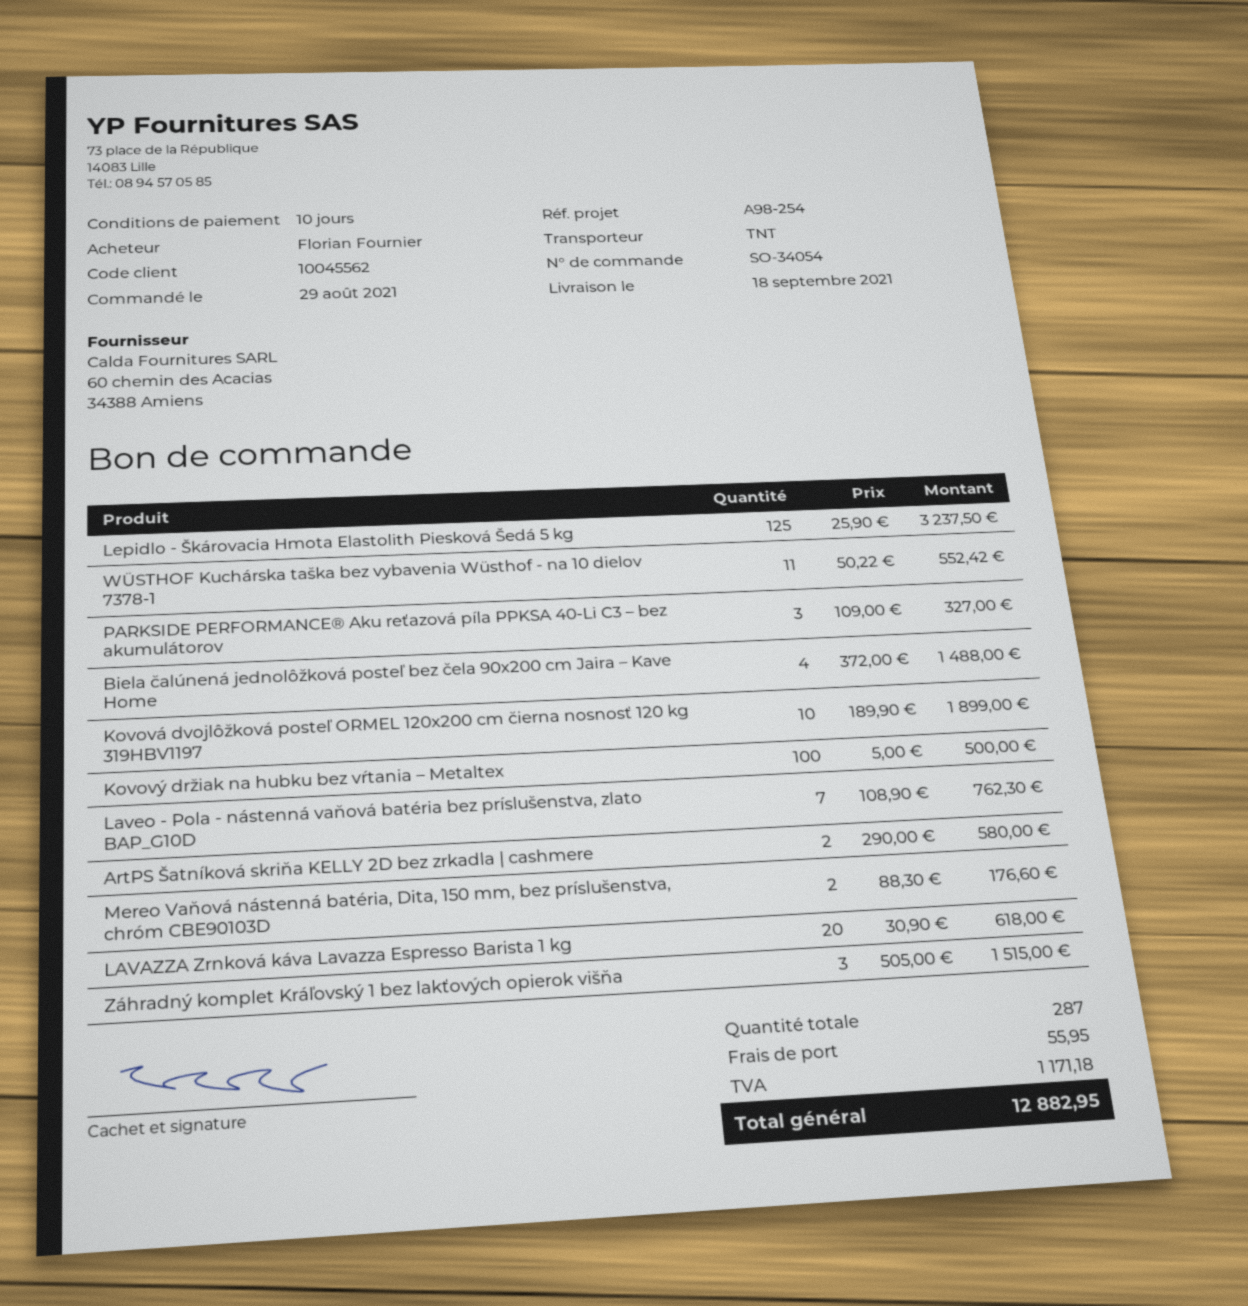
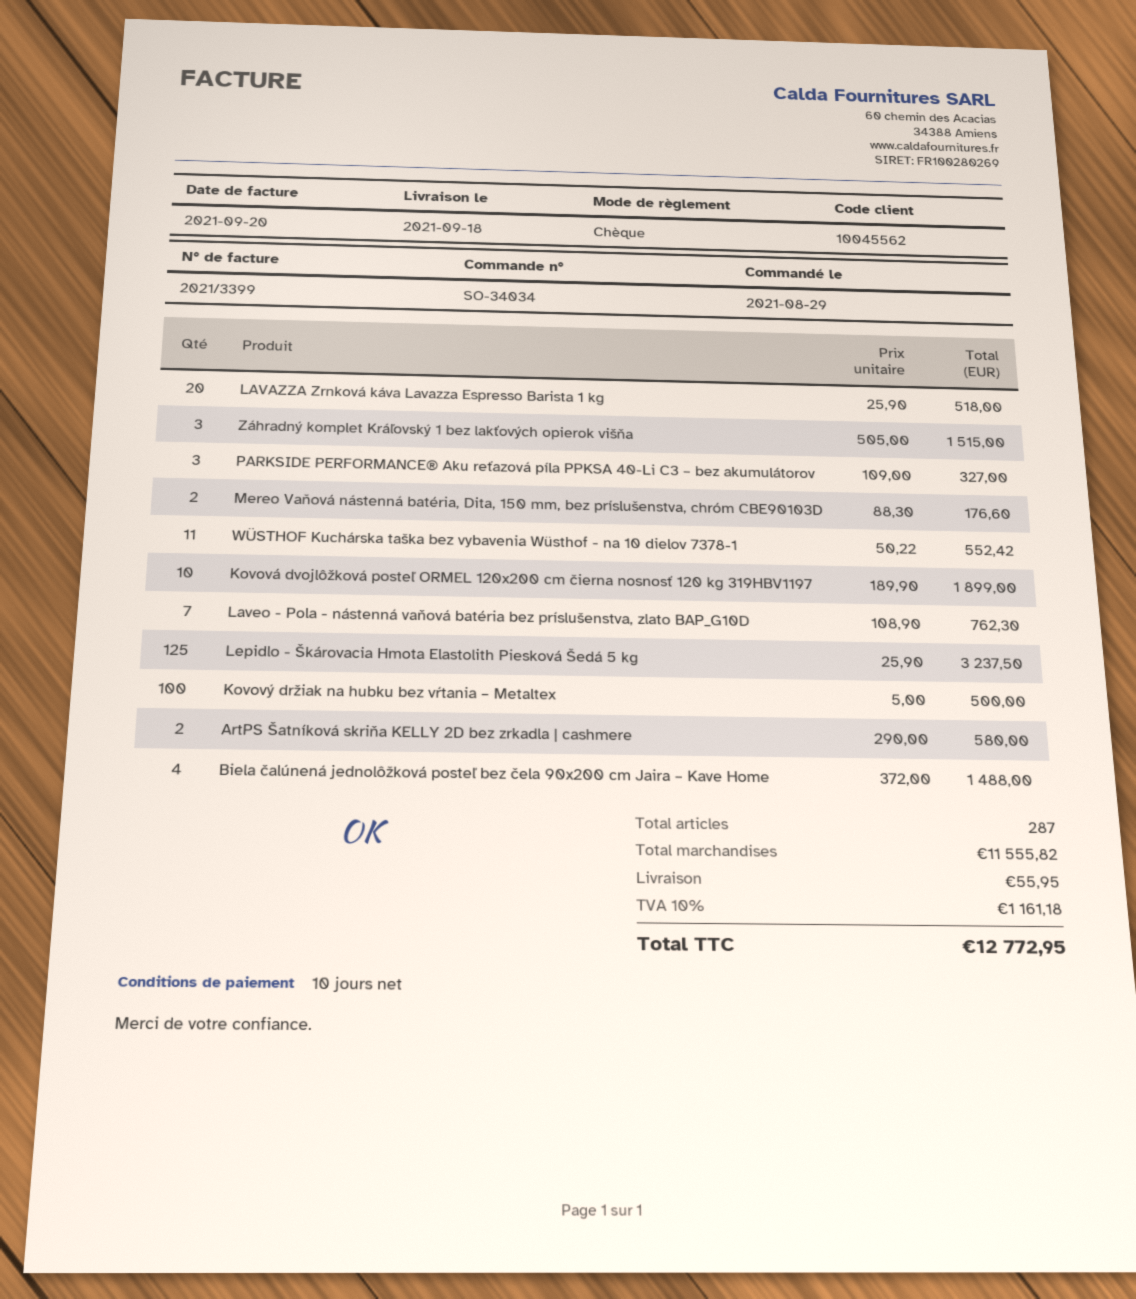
order number: SO-34054 -> SO-34034
LAVAZZA Zrnková káva Lavazza Espresso Barista 1 kg: 20 x 30.90 = 618.00 -> 20 x 25.90 = 518.00
tax: 1171.18 -> 1161.18
total: 12882.95 -> 12772.95

